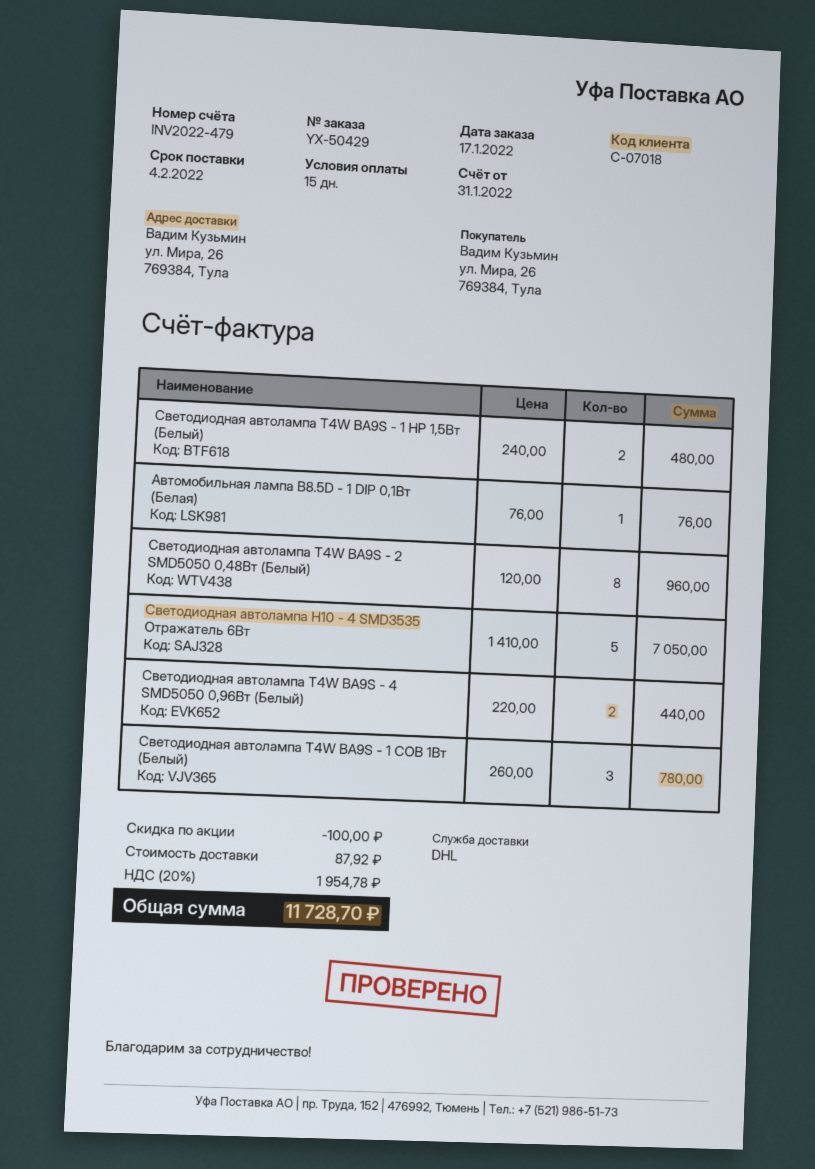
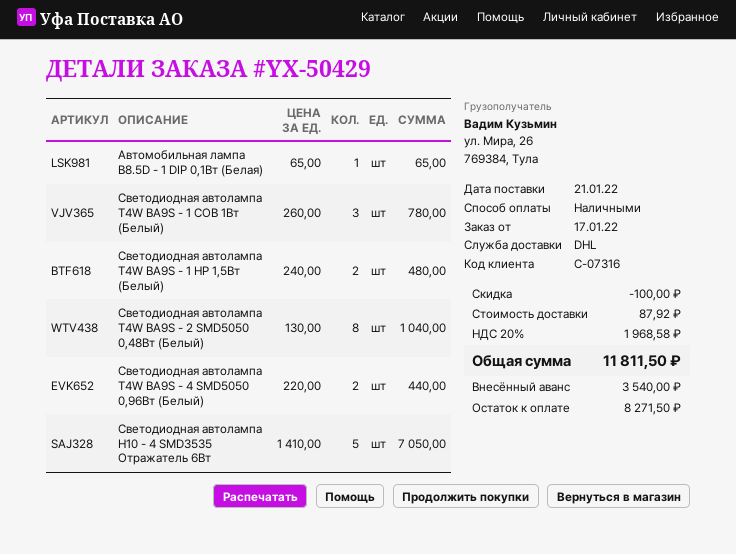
delivery date: 2022-02-04 -> 2022-01-21
customer number: C-07018 -> C-07316
Автомобильная лампа B8.5D - 1 DIP 0,1Вт (Белая): 1 x 76.00 = 76.00 -> 1 x 65.00 = 65.00
Светодиодная автолампа T4W BA9S - 2 SMD5050 0,48Вт (Белый): 8 x 120.00 = 960.00 -> 8 x 130.00 = 1040.00
tax: 20% = 1954.78 -> 20% = 1968.58
total: 11728.70 -> 11811.50

